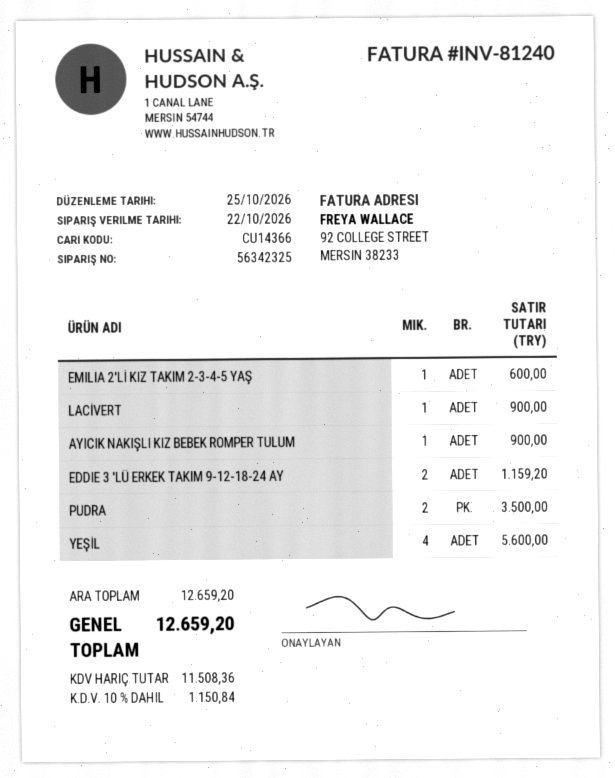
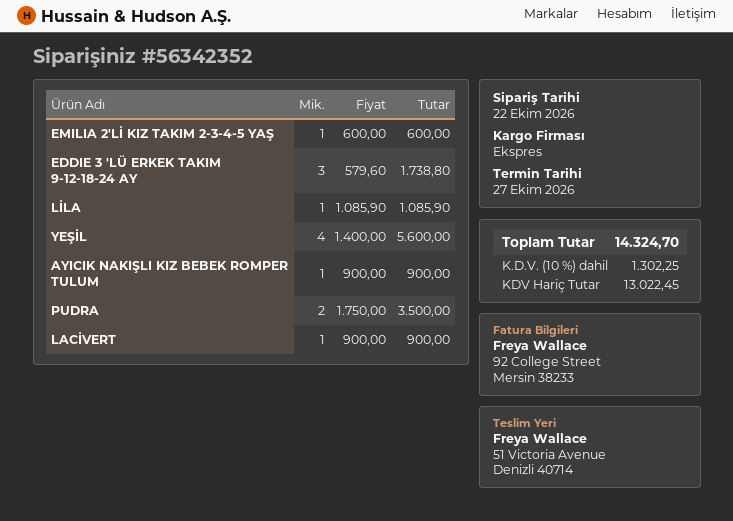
order number: 56342325 -> 56342352
EDDIE 3 'LÜ ERKEK TAKIM 9-12-18-24 AY: 2 for 1159.20 -> 3 for 1738.80
LİLA: none -> 1 for 1085.90
net: 11508.36 -> 13022.45
tax: 10% = 1150.84 -> 10% = 1302.25
total: 12659.20 -> 14324.70

